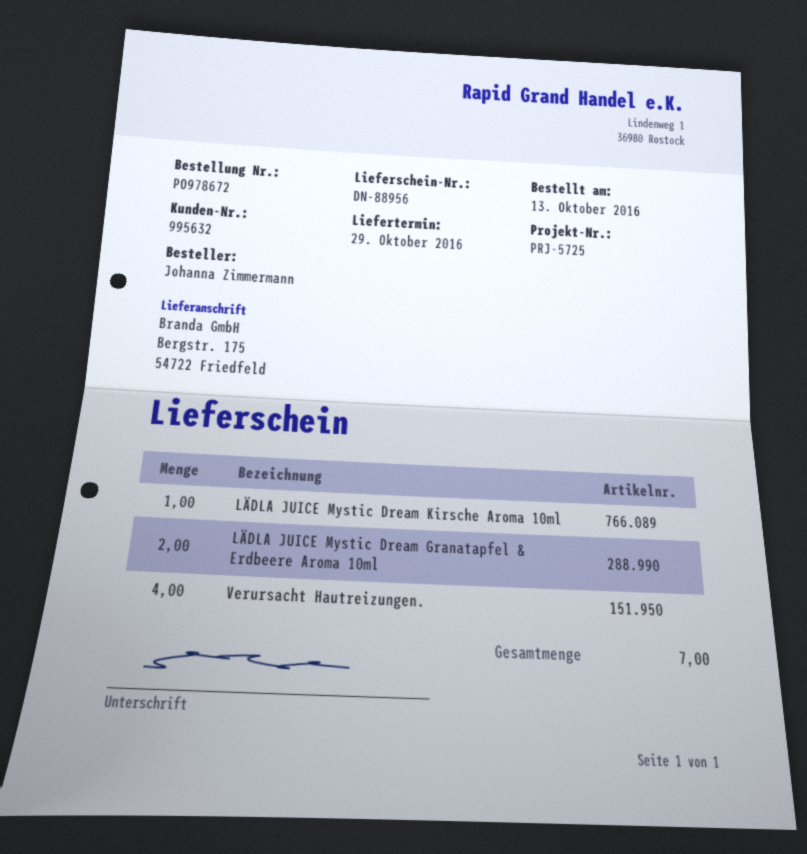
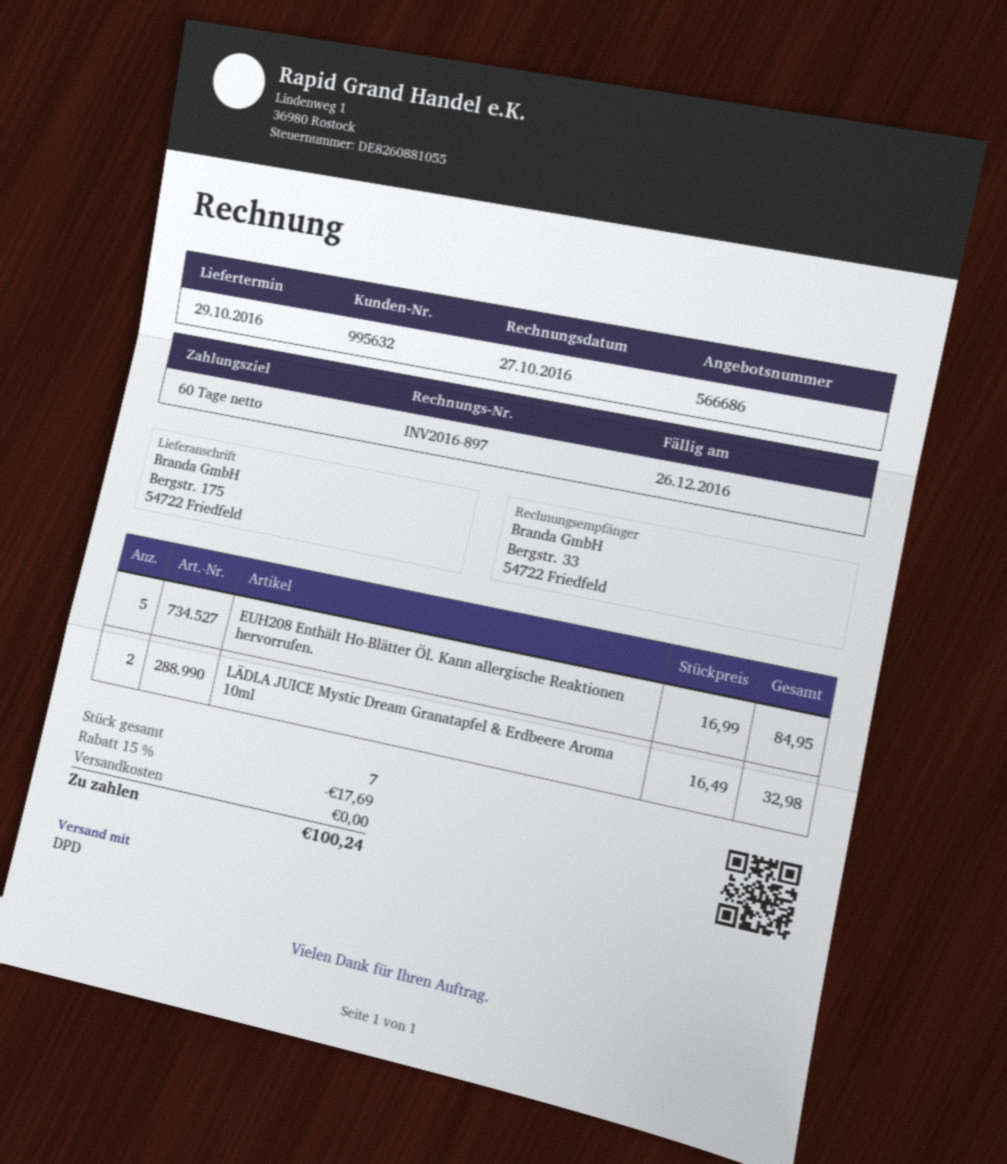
LÄDLA JUICE Mystic Dream Kirsche Aroma 10ml: 1 -> none
Verursacht Hautreizungen.: 4 -> none
EUH208 Enthält Ho-Blätter Öl. Kann allergische Reaktionen hervorrufen.: none -> 5

